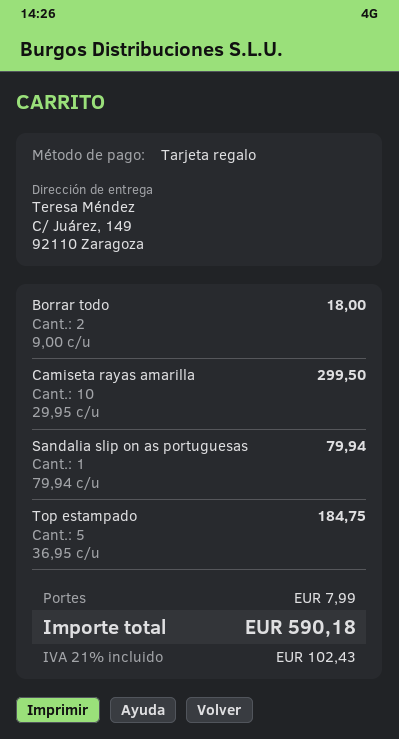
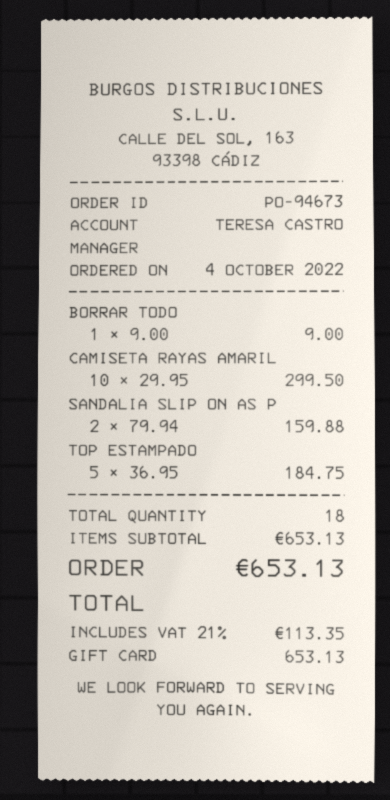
Borrar todo: 2 x 9.00 = 18.00 -> 1 x 9.00 = 9.00
Sandalia slip on as portuguesas: 1 x 79.94 = 79.94 -> 2 x 79.94 = 159.88
shipping: 7.99 -> none
tax: 21% = 102.43 -> 21% = 113.35
total: 590.18 -> 653.13

